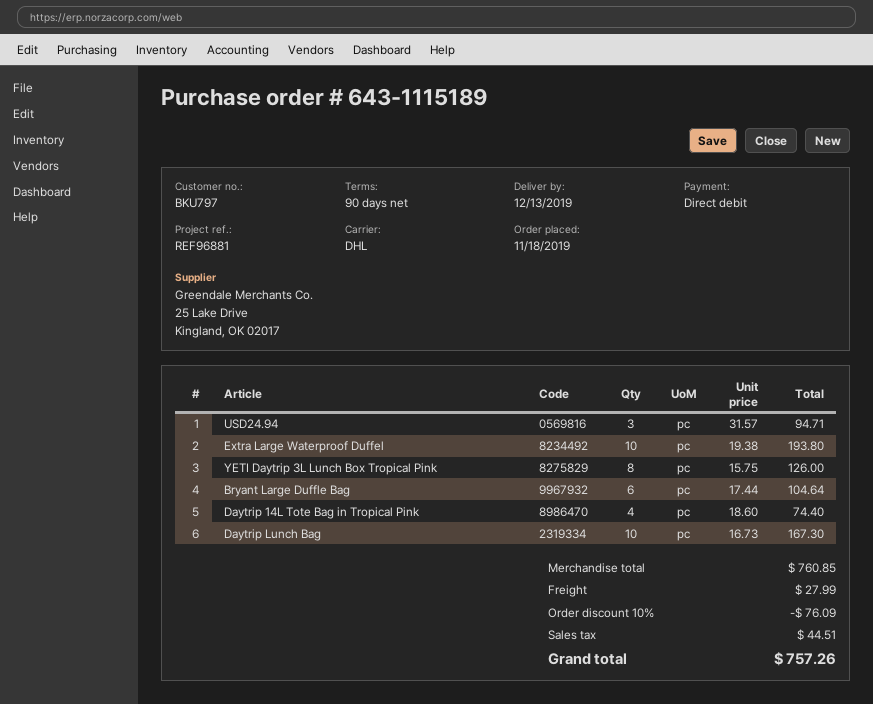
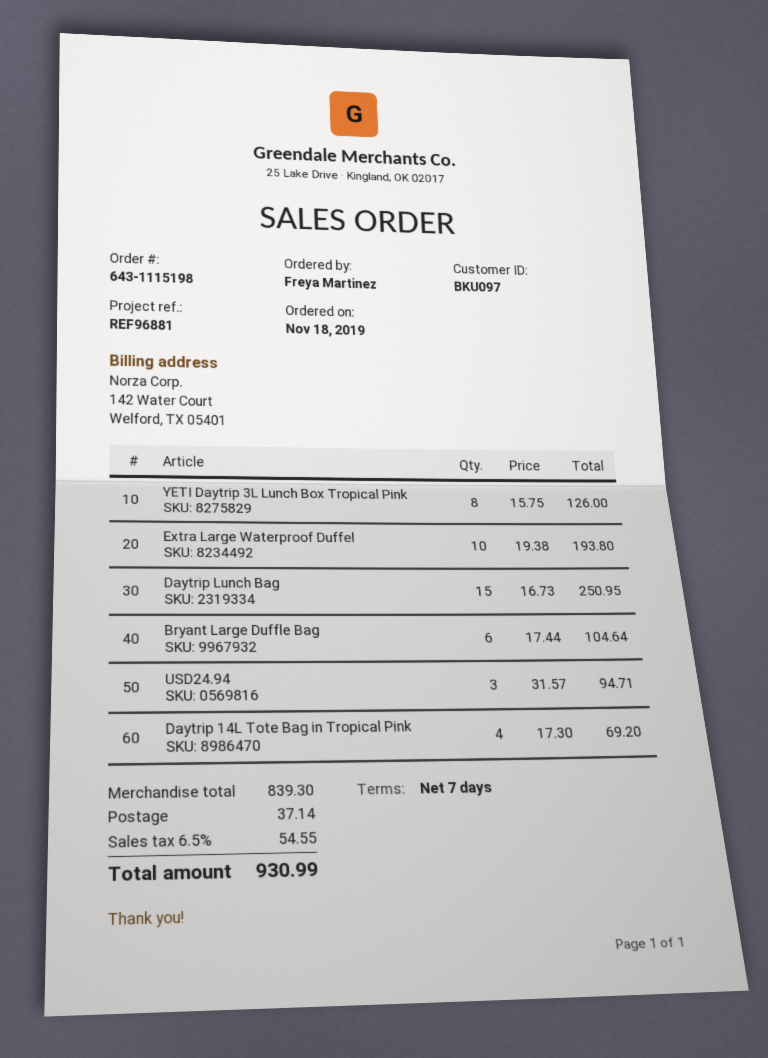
order number: 643-1115189 -> 643-1115198
payment terms: 90 days -> 7 days
customer number: BKU797 -> BKU097
Daytrip 14L Tote Bag in Tropical Pink: 4 x 18.60 = 74.40 -> 4 x 17.30 = 69.20
Daytrip Lunch Bag: 10 x 16.73 = 167.30 -> 15 x 16.73 = 250.95
subtotal: 760.85 -> 839.30
discount: 10% = 76.09 -> none
shipping: 27.99 -> 37.14
tax: 44.51 -> 54.55
total: 757.26 -> 930.99

